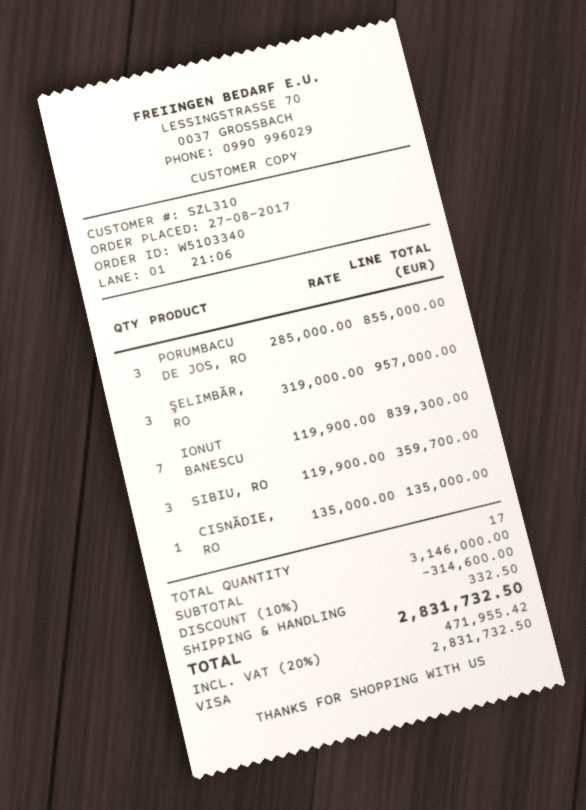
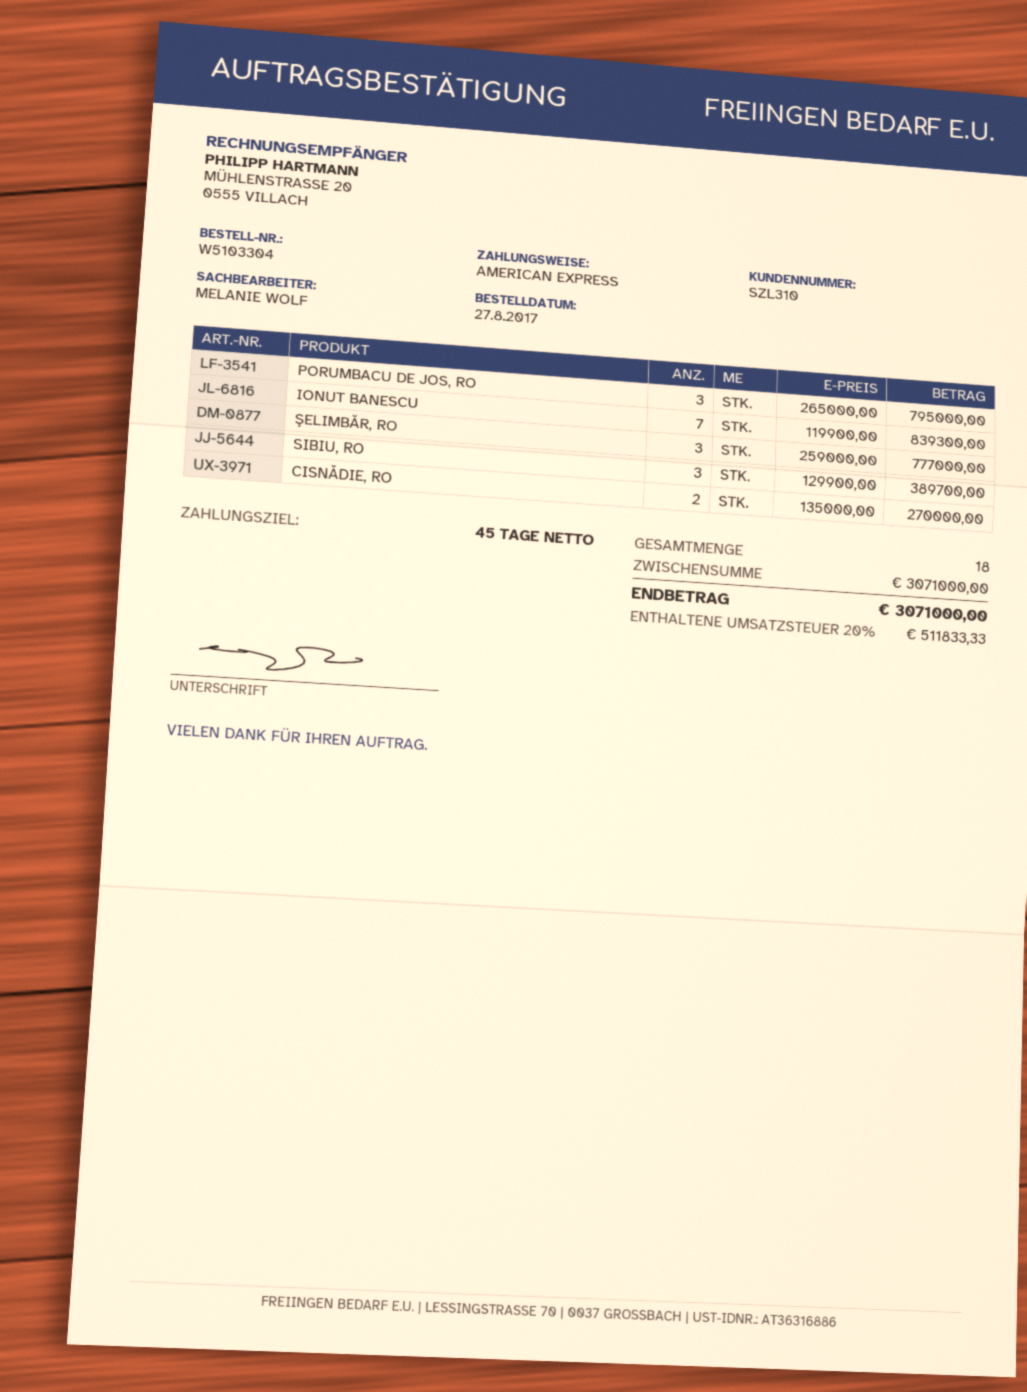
order number: W5103340 -> W5103304
payment method: Visa -> American Express
PORUMBACU DE JOS, RO: 3 x 285000.00 = 855000.00 -> 3 x 265000.00 = 795000.00
ŞELIMBĂR, RO: 3 x 319000.00 = 957000.00 -> 3 x 259000.00 = 777000.00
SIBIU, RO: 3 x 119900.00 = 359700.00 -> 3 x 129900.00 = 389700.00
CISNĂDIE, RO: 1 x 135000.00 = 135000.00 -> 2 x 135000.00 = 270000.00
total quantity: 17 -> 18
subtotal: 3146000.00 -> 3071000.00
discount: 10% = 314600.00 -> none
shipping: 332.50 -> none
tax: 20% = 471955.42 -> 20% = 511833.33
total: 2831732.50 -> 3071000.00

